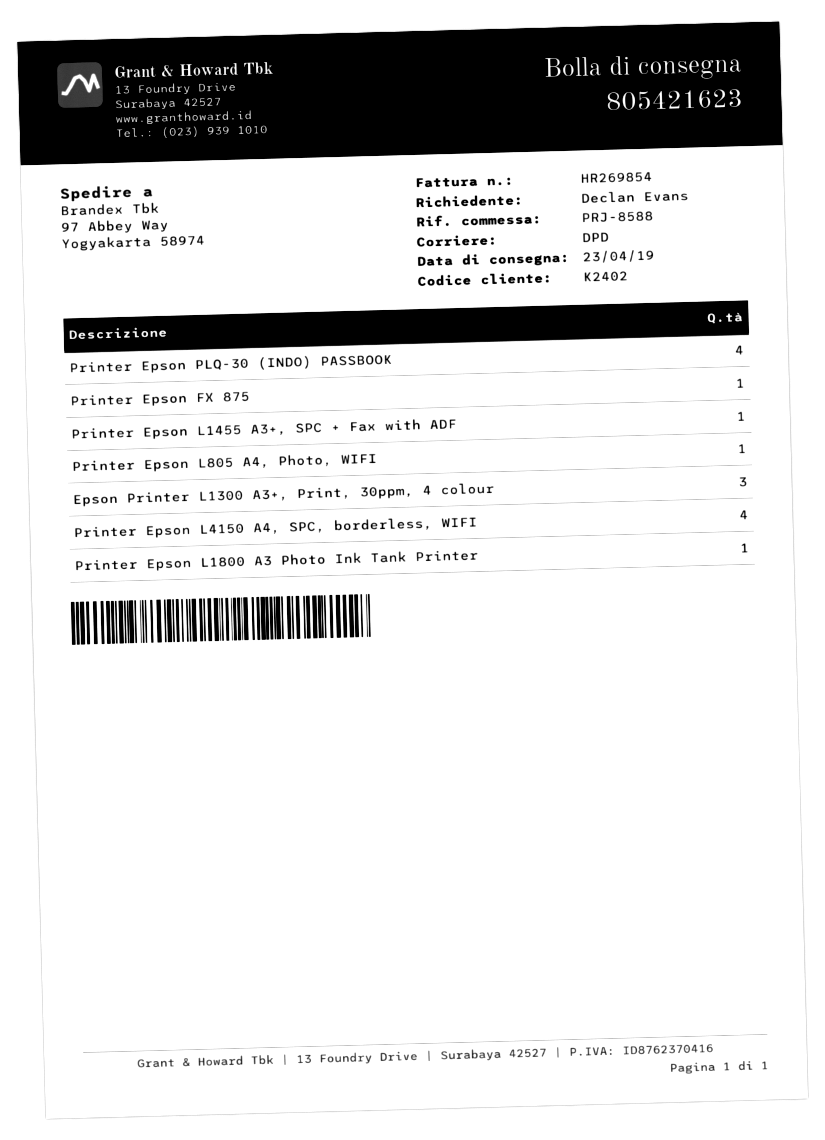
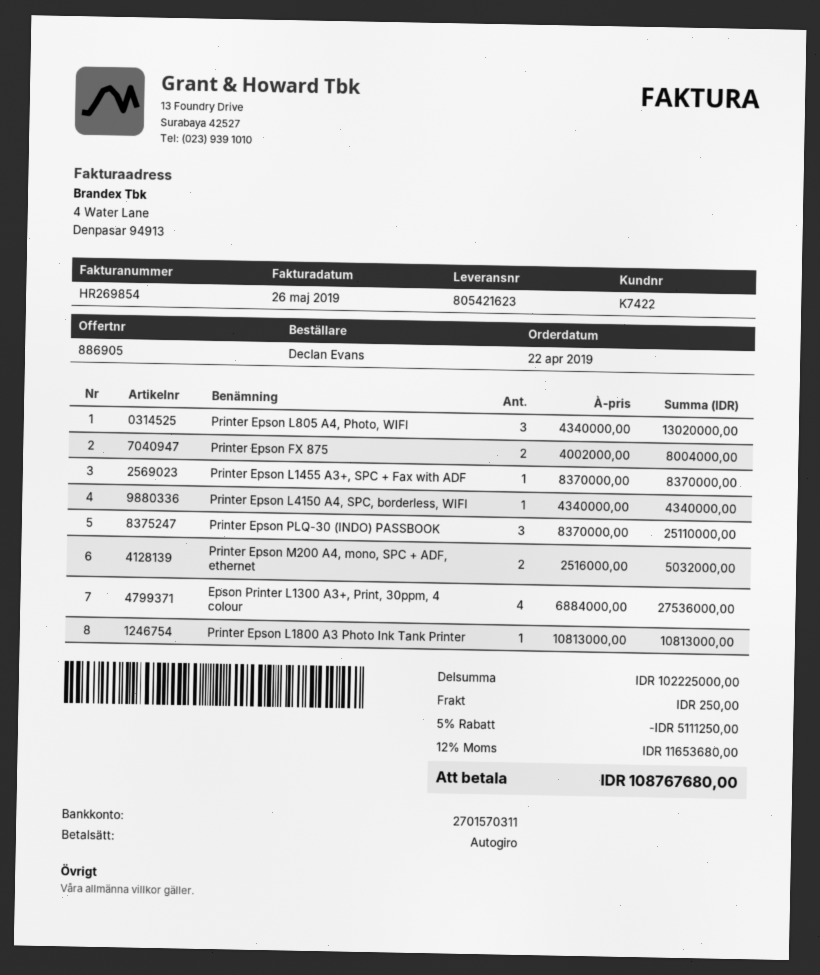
customer number: K2402 -> K7422
Printer Epson PLQ-30 (INDO) PASSBOOK: 4 -> 3
Printer Epson FX 875: 1 -> 2
Printer Epson L805 A4, Photo, WIFI: 1 -> 3
Epson Printer L1300 A3+, Print, 30ppm, 4 colour: 3 -> 4
Printer Epson L4150 A4, SPC, borderless, WIFI: 4 -> 1
Printer Epson M200 A4, mono, SPC + ADF, ethernet: none -> 2

